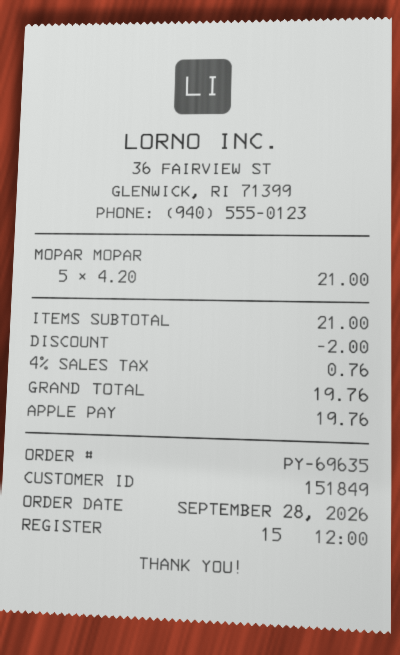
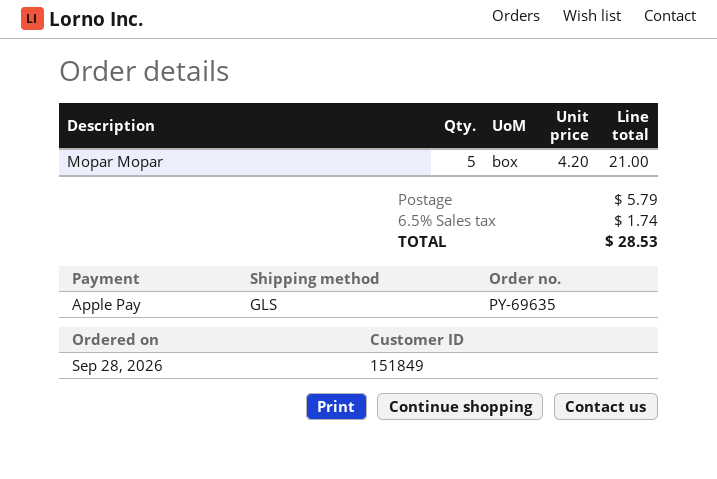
discount: 2.00 -> none
shipping: none -> 5.79
tax: 4% = 0.76 -> 6.5% = 1.74
total: 19.76 -> 28.53

